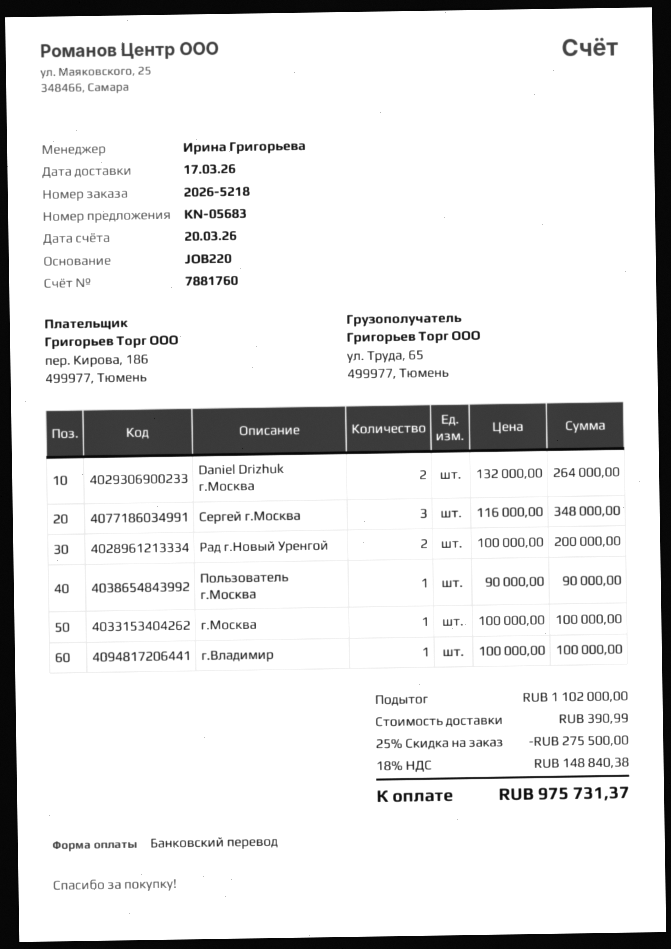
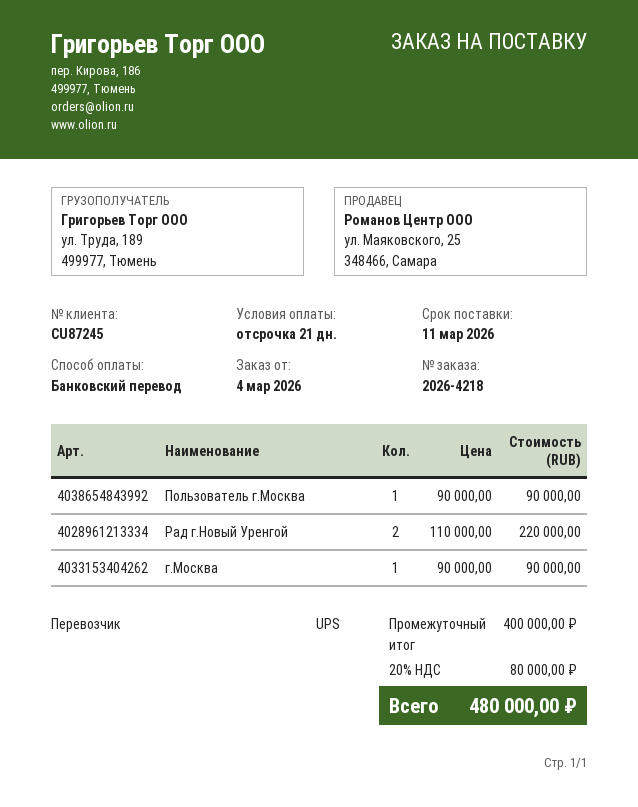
order number: 2026-5218 -> 2026-4218
delivery date: 2026-03-17 -> 2026-03-11
ship to: ул. Труда, 65, 499977, Тюмень -> ул. Труда, 189, 499977, Тюмень
Daniel Drizhuk г.Москва: 2 x 132000.00 = 264000.00 -> none
Сергей г.Москва: 3 x 116000.00 = 348000.00 -> none
Рад г.Новый Уренгой: 2 x 100000.00 = 200000.00 -> 2 x 110000.00 = 220000.00
г.Москва: 1 x 100000.00 = 100000.00 -> 1 x 90000.00 = 90000.00
г.Владимир: 1 x 100000.00 = 100000.00 -> none
subtotal: 1102000.00 -> 400000.00
discount: 25% = 275500.00 -> none
shipping: 390.99 -> none
tax: 18% = 148840.38 -> 20% = 80000.00
total: 975731.37 -> 480000.00

